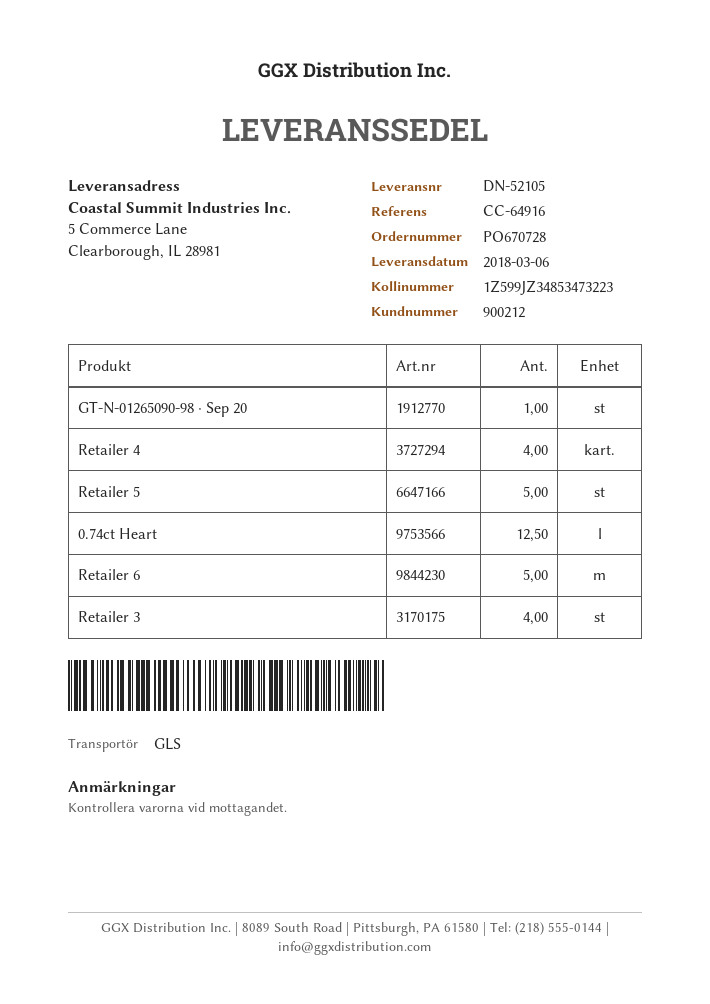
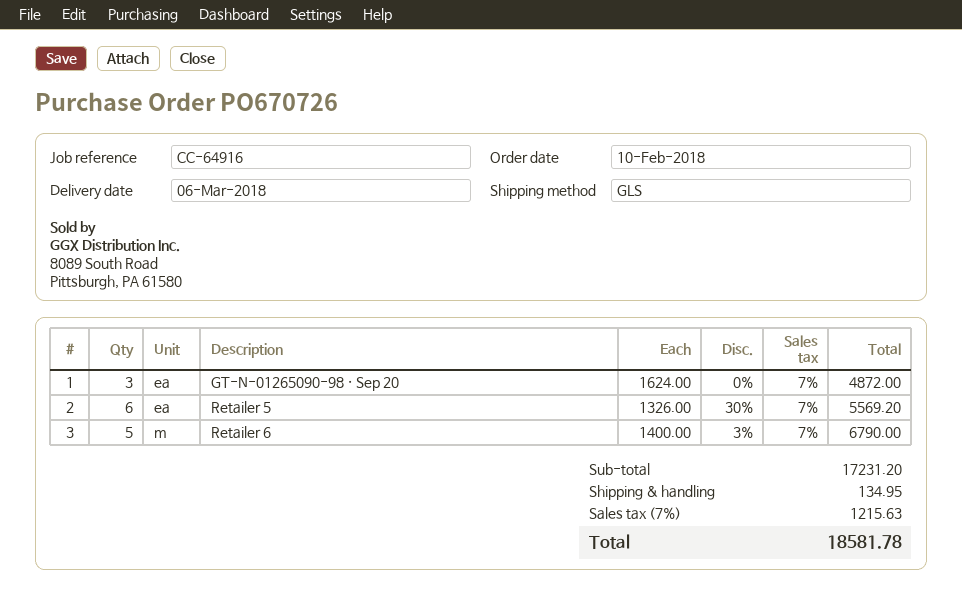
order number: PO670728 -> PO670726
GT-N-01265090-98 · Sep 20: 1 -> 3
Retailer 4: 4 -> none
Retailer 5: 5 -> 6
0.74ct Heart: 12.5 -> none
Retailer 3: 4 -> none

